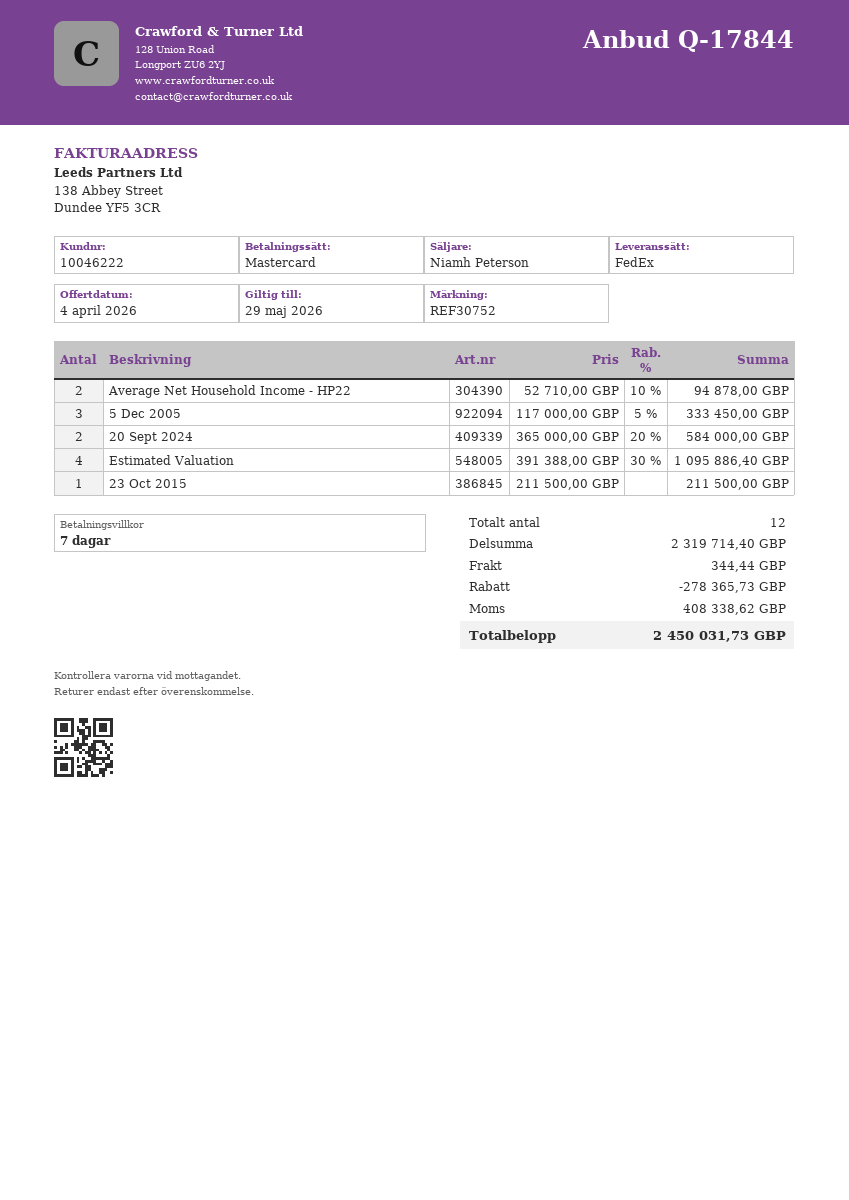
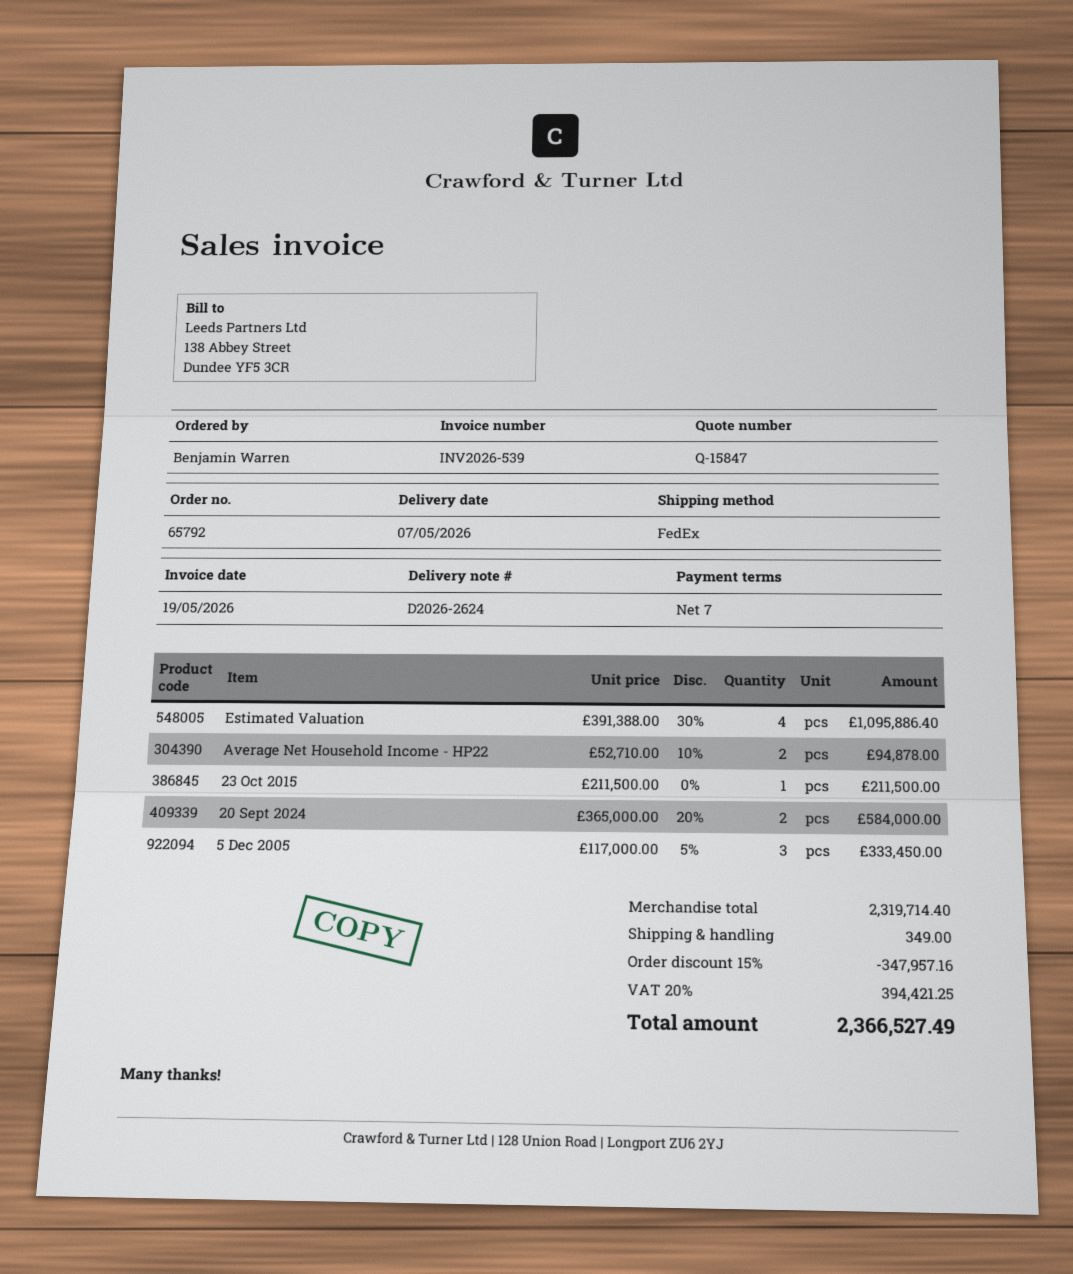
quote number: Q-17844 -> Q-15847
discount: 278365.73 -> 347957.16
shipping: 344.44 -> 349.00
tax: 408338.62 -> 394421.25
total: 2450031.73 -> 2366527.49

